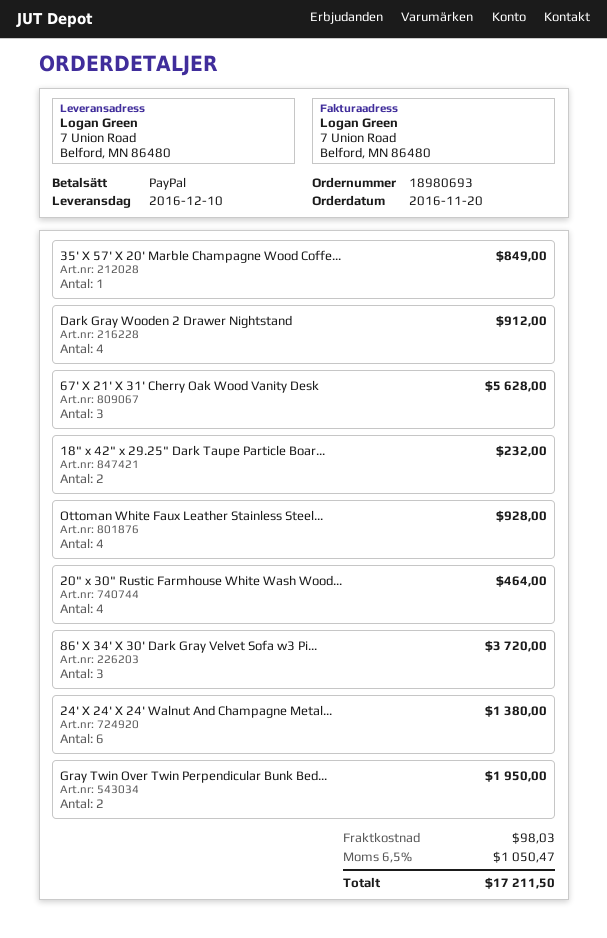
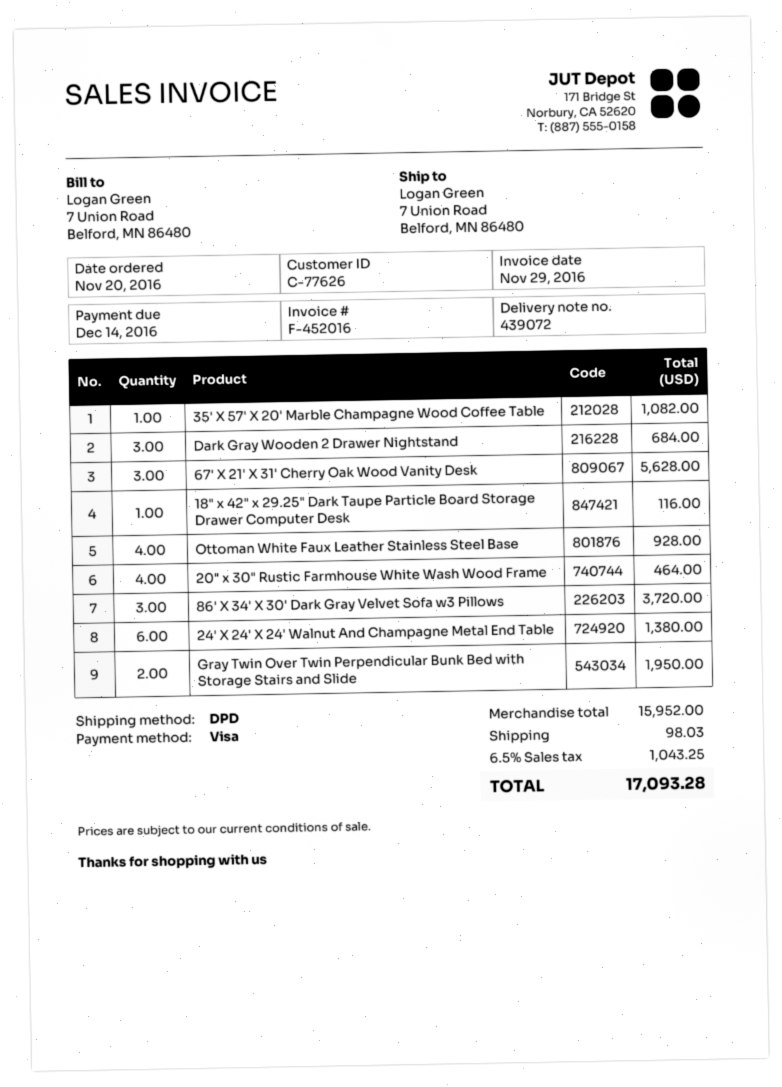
payment method: PayPal -> Visa
35' X 57' X 20' Marble Champagne Wood Coffe...: 1 for 849.00 -> 1 for 1082.00
Dark Gray Wooden 2 Drawer Nightstand: 4 for 912.00 -> 3 for 684.00
18" x 42" x 29.25" Dark Taupe Particle Boar...: 2 for 232.00 -> 1 for 116.00
tax: 6.5% = 1050.47 -> 6.5% = 1043.25
total: 17211.50 -> 17093.28

